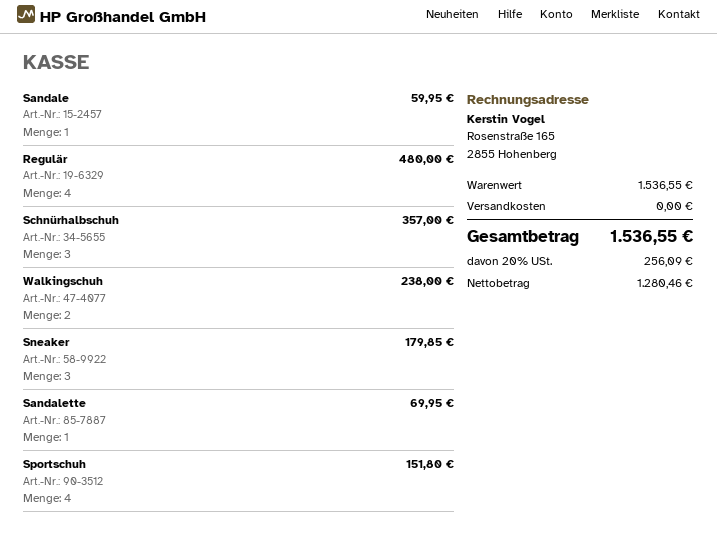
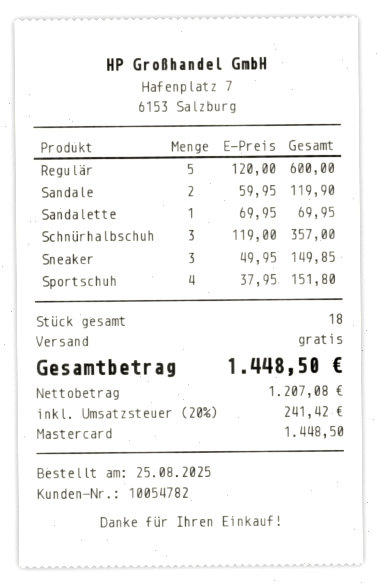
Sandale: 1 for 59.95 -> 2 for 119.90
Regulär: 4 for 480.00 -> 5 for 600.00
Walkingschuh: 2 for 238.00 -> none
Sneaker: 3 for 179.85 -> 3 for 149.85
net: 1280.46 -> 1207.08
tax: 20% = 256.09 -> 20% = 241.42
total: 1536.55 -> 1448.50

